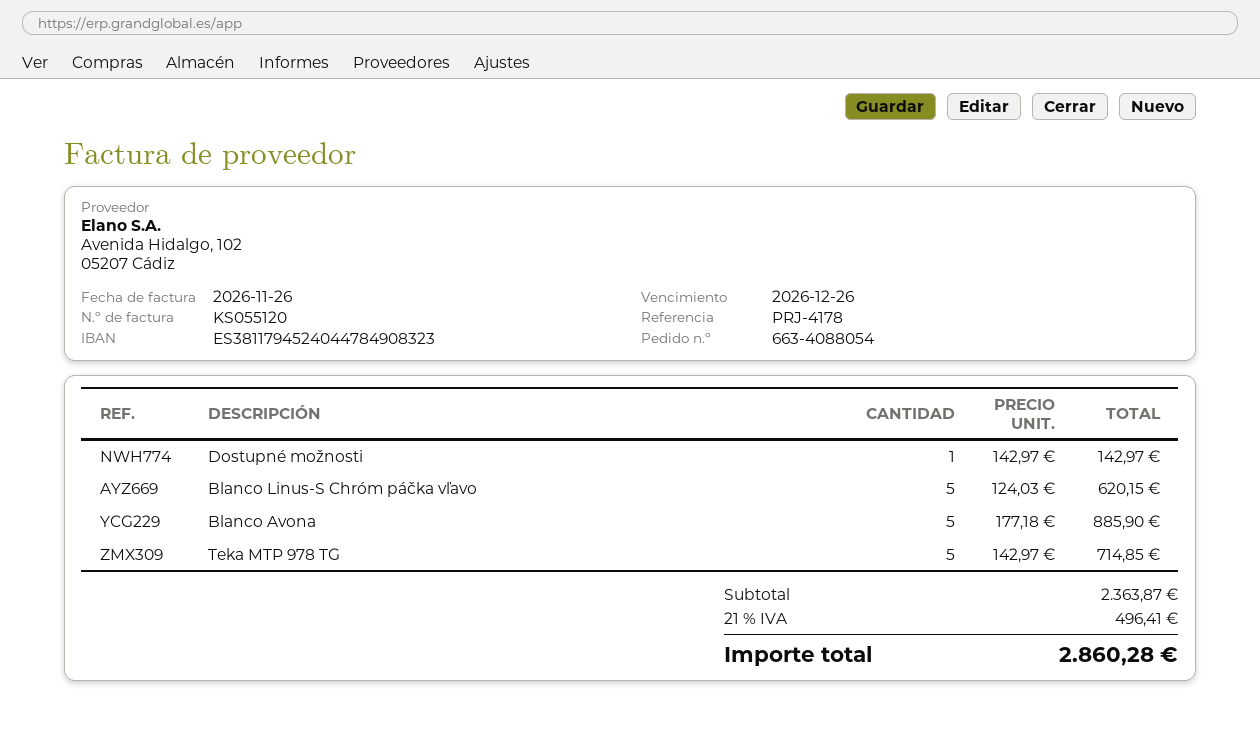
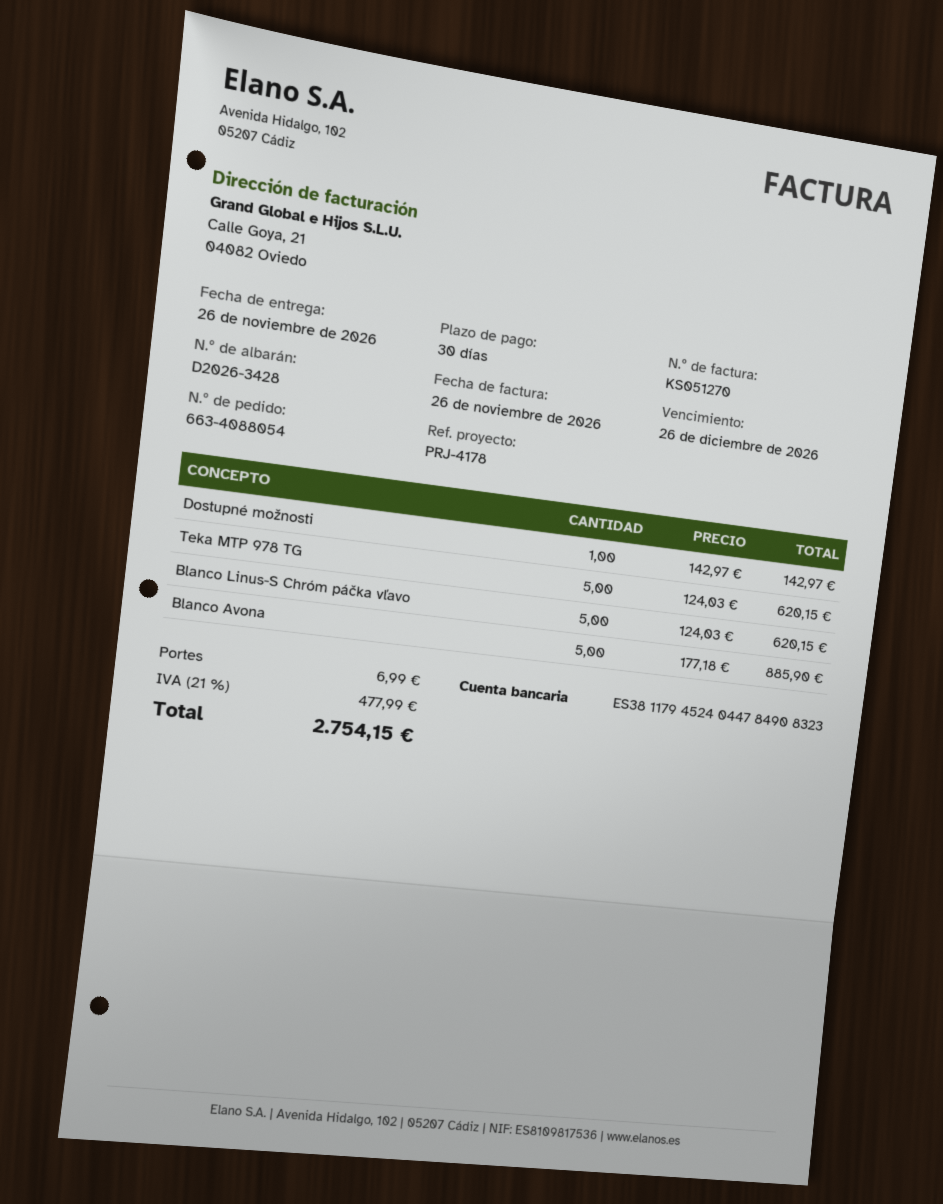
invoice number: KS055120 -> KS051270
Teka MTP 978 TG: 5 x 142.97 = 714.85 -> 5 x 124.03 = 620.15
shipping: none -> 6.99
tax: 21% = 496.41 -> 21% = 477.99
total: 2860.28 -> 2754.15

